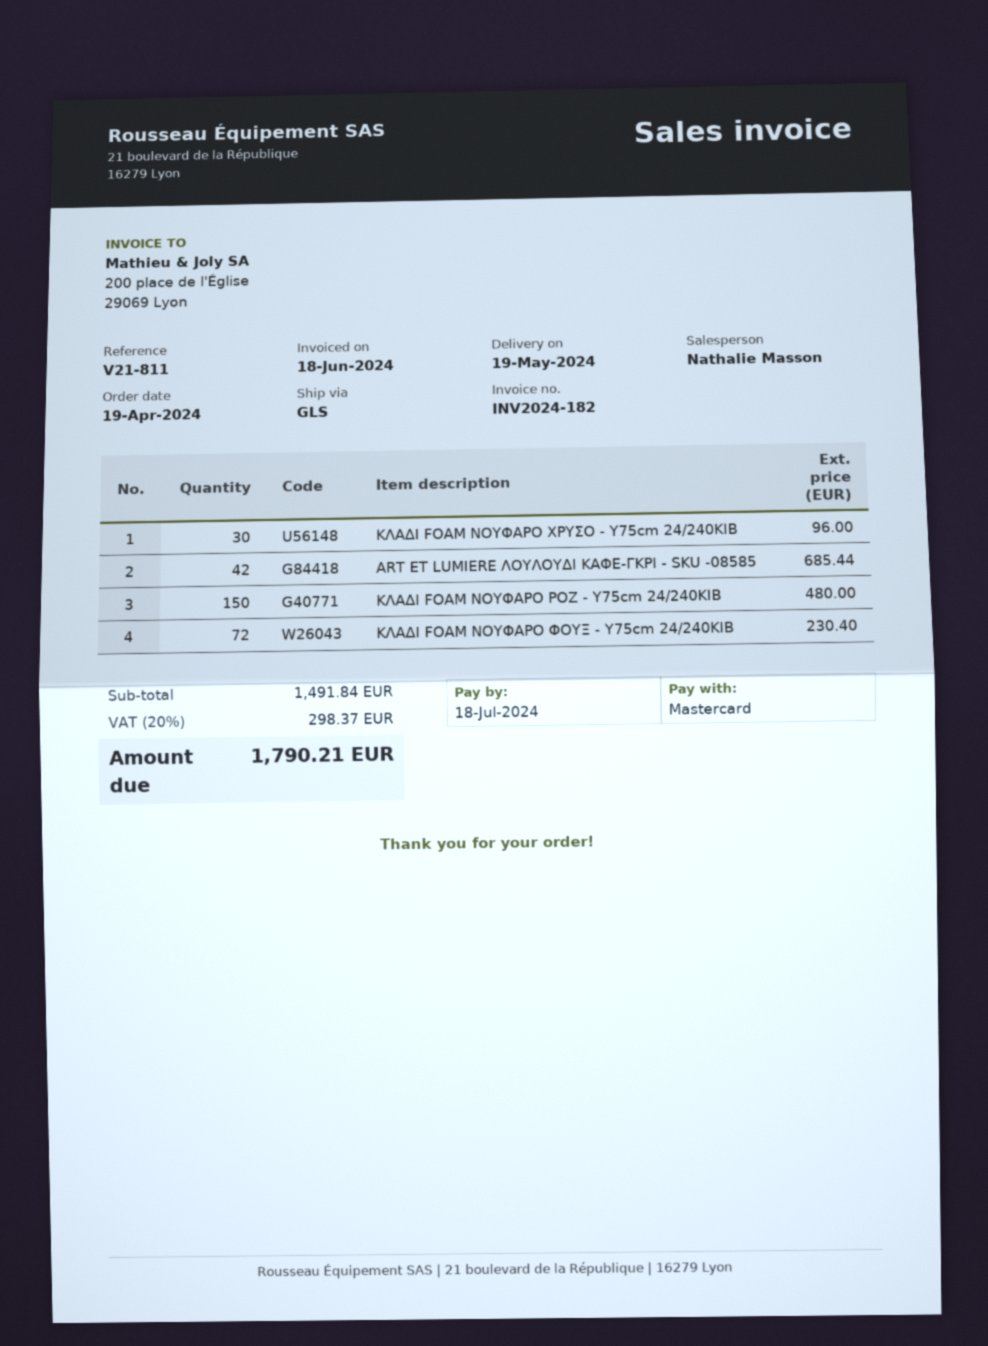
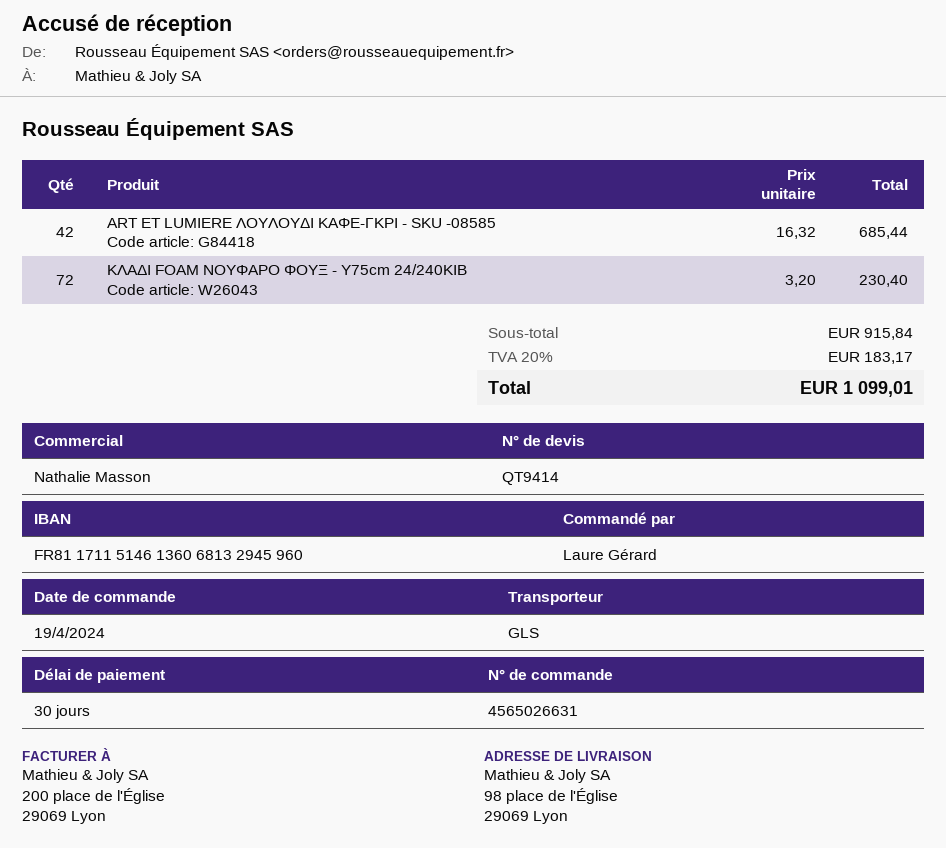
ΚΛΑΔΙ FOAM ΝΟΥΦΑΡΟ ΧΡΥΣΟ - Y75cm 24/240ΚΙΒ: 30 for 96.00 -> none
ΚΛΑΔΙ FOAM ΝΟΥΦΑΡΟ ΡΟΖ - Y75cm 24/240ΚΙΒ: 150 for 480.00 -> none
subtotal: 1491.84 -> 915.84
tax: 20% = 298.37 -> 20% = 183.17
total: 1790.21 -> 1099.01

